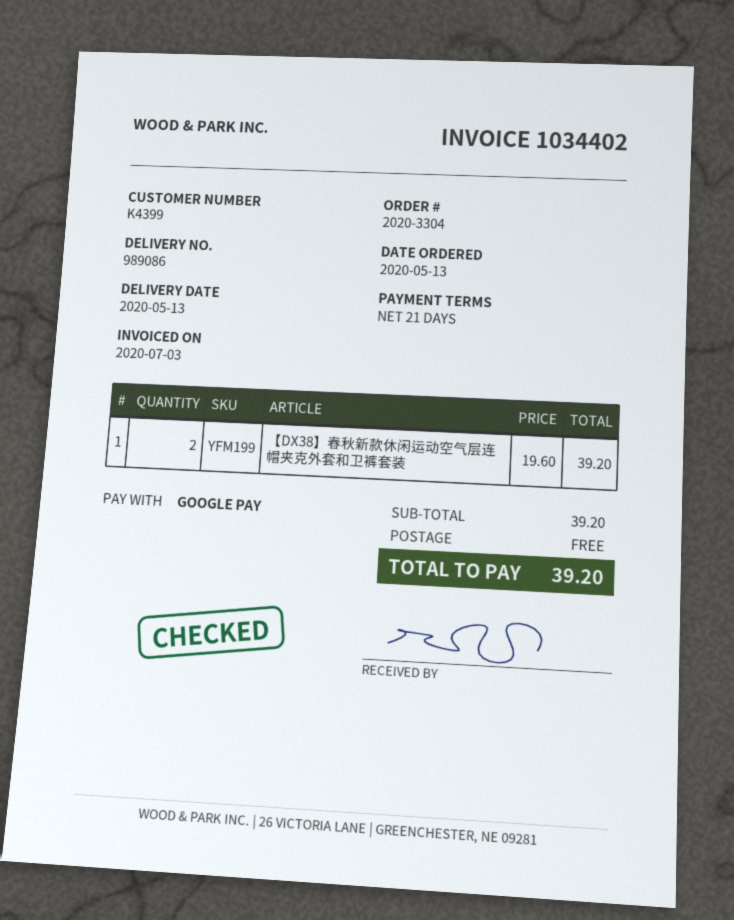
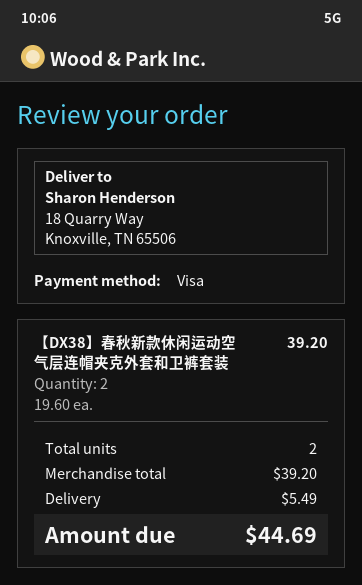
payment method: Google Pay -> Visa
shipping: 0.00 -> 5.49
total: 39.20 -> 44.69

